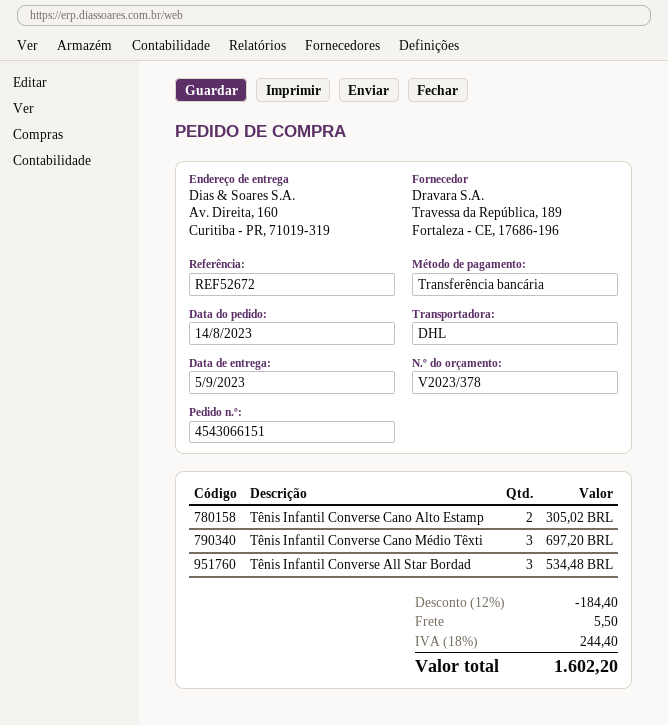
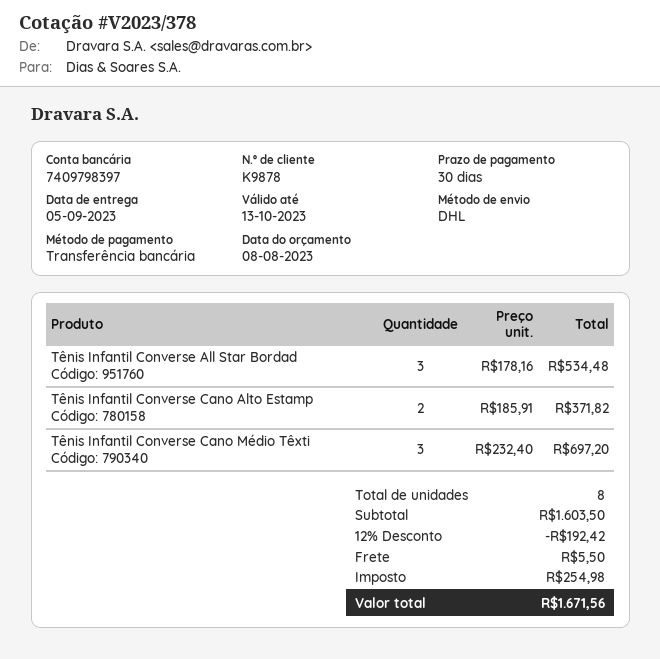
Tênis Infantil Converse Cano Alto Estamp: 2 for 305.02 -> 2 for 371.82
discount: 12% = 184.40 -> 12% = 192.42
tax: 244.40 -> 254.98
total: 1602.20 -> 1671.56

